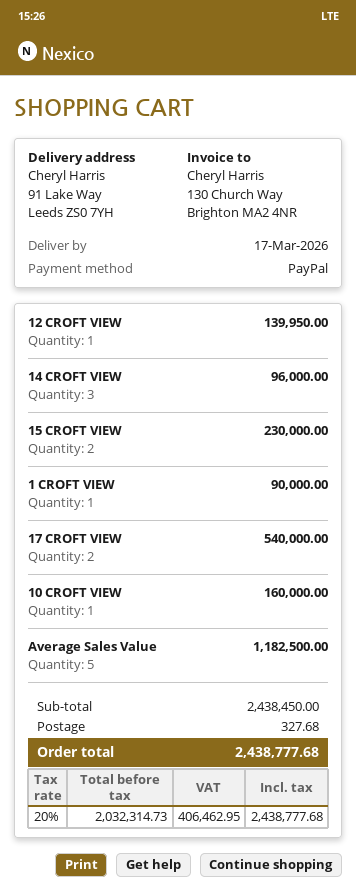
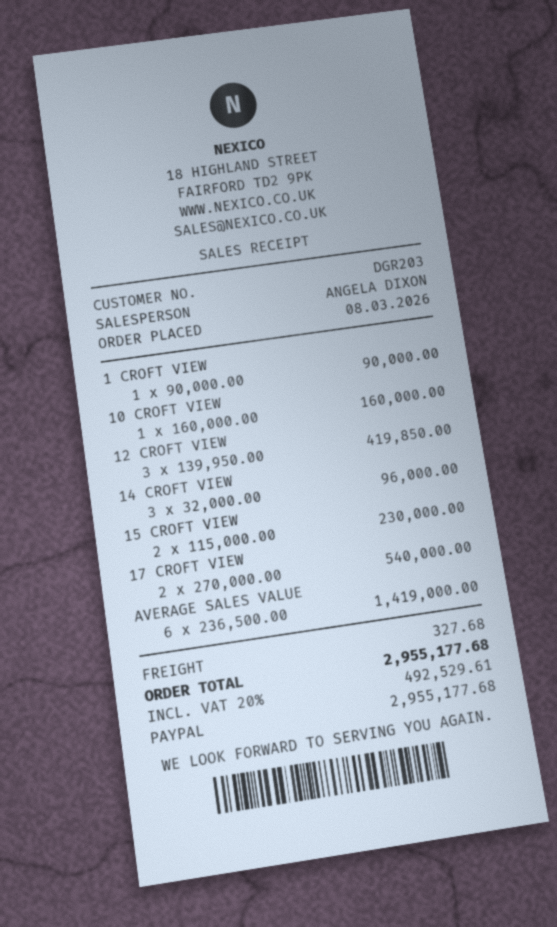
12 CROFT VIEW: 1 for 139950.00 -> 3 for 419850.00
Average Sales Value: 5 for 1182500.00 -> 6 for 1419000.00
tax: 20% = 406462.95 -> 20% = 492529.61
total: 2438777.68 -> 2955177.68

